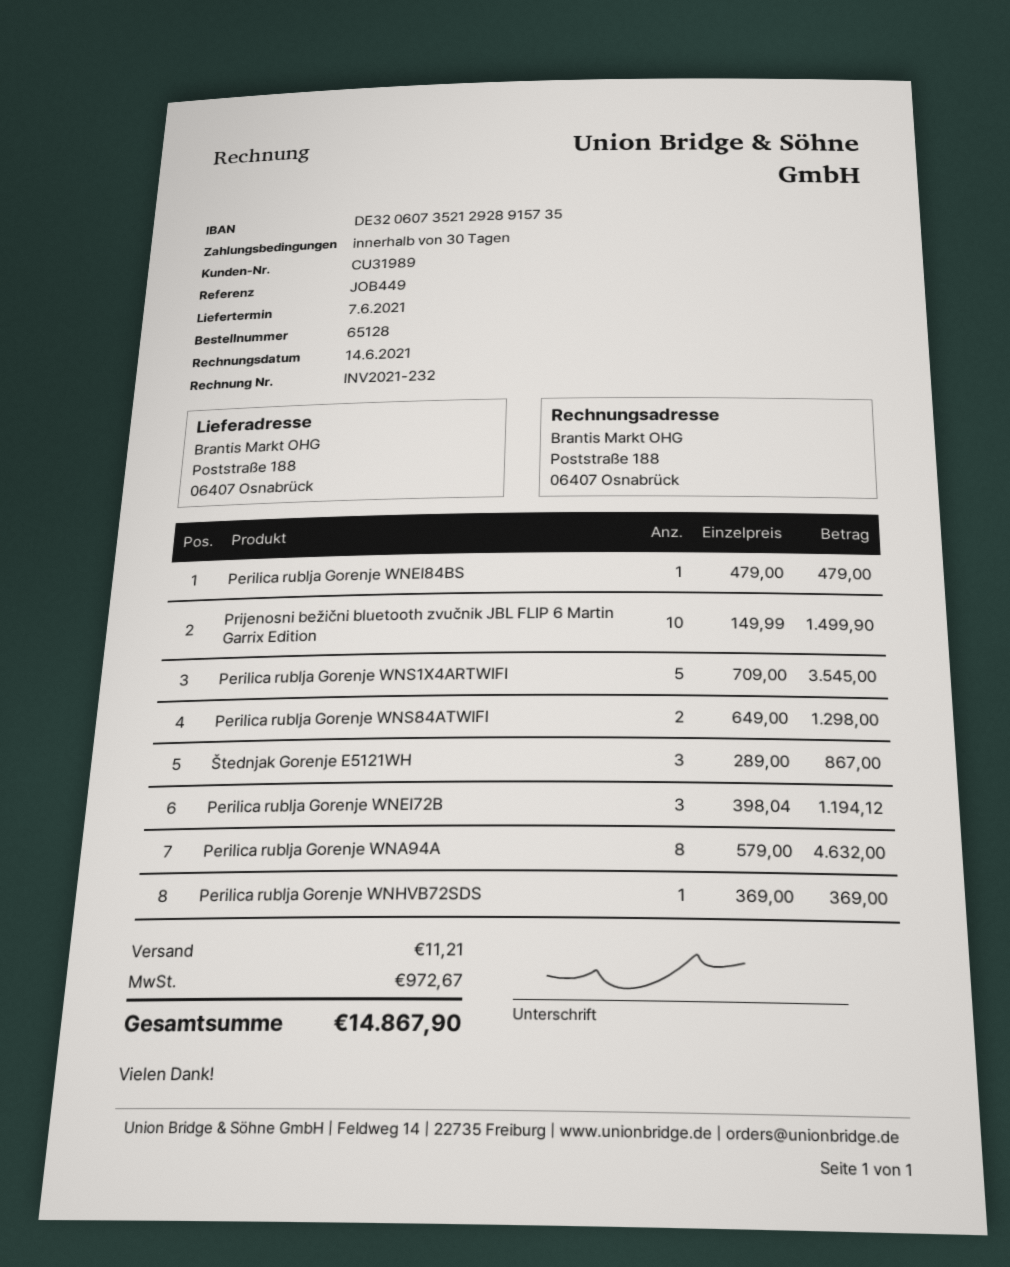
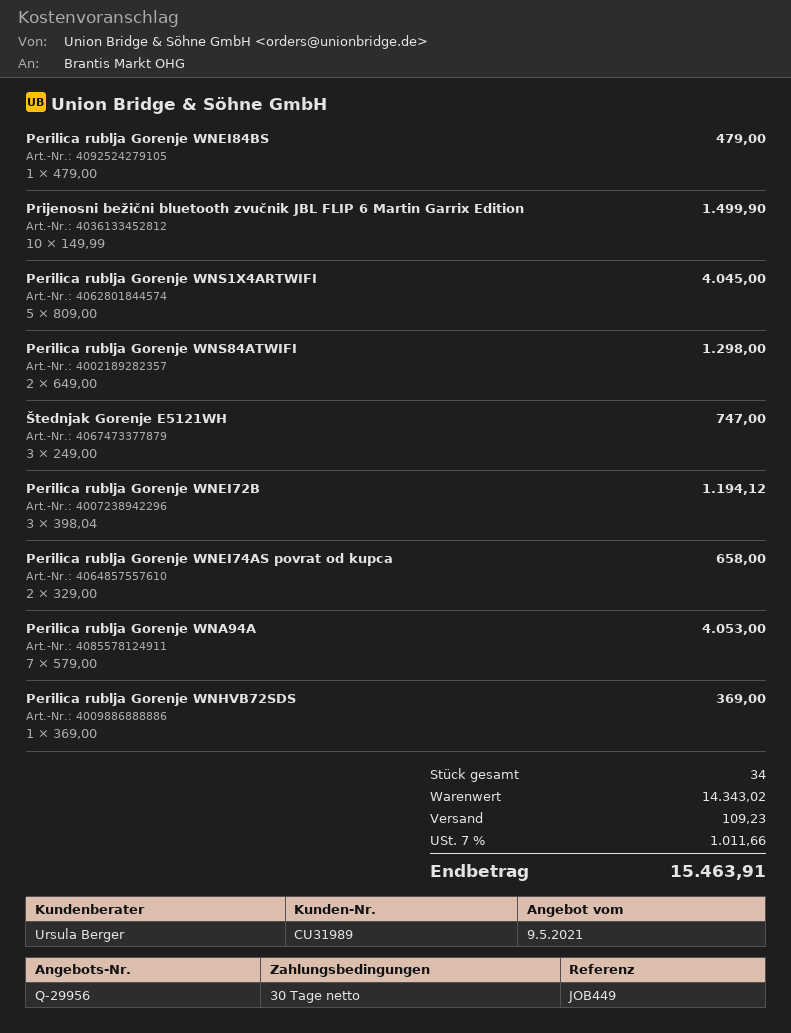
Perilica rublja Gorenje WNS1X4ARTWIFI: 5 x 709.00 = 3545.00 -> 5 x 809.00 = 4045.00
Štednjak Gorenje E5121WH: 3 x 289.00 = 867.00 -> 3 x 249.00 = 747.00
Perilica rublja Gorenje WNA94A: 8 x 579.00 = 4632.00 -> 7 x 579.00 = 4053.00
Perilica rublja Gorenje WNEI74AS povrat od kupca: none -> 2 x 329.00 = 658.00
shipping: 11.21 -> 109.23
tax: 972.67 -> 1011.66
total: 14867.90 -> 15463.91

